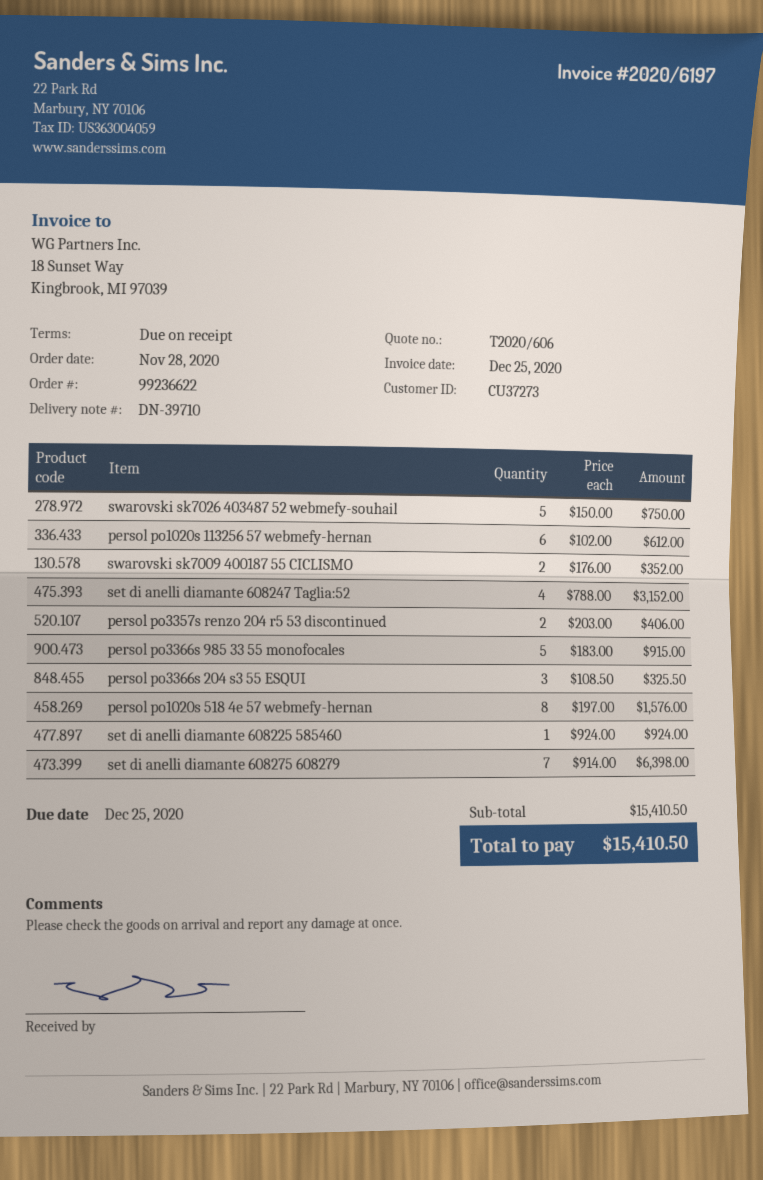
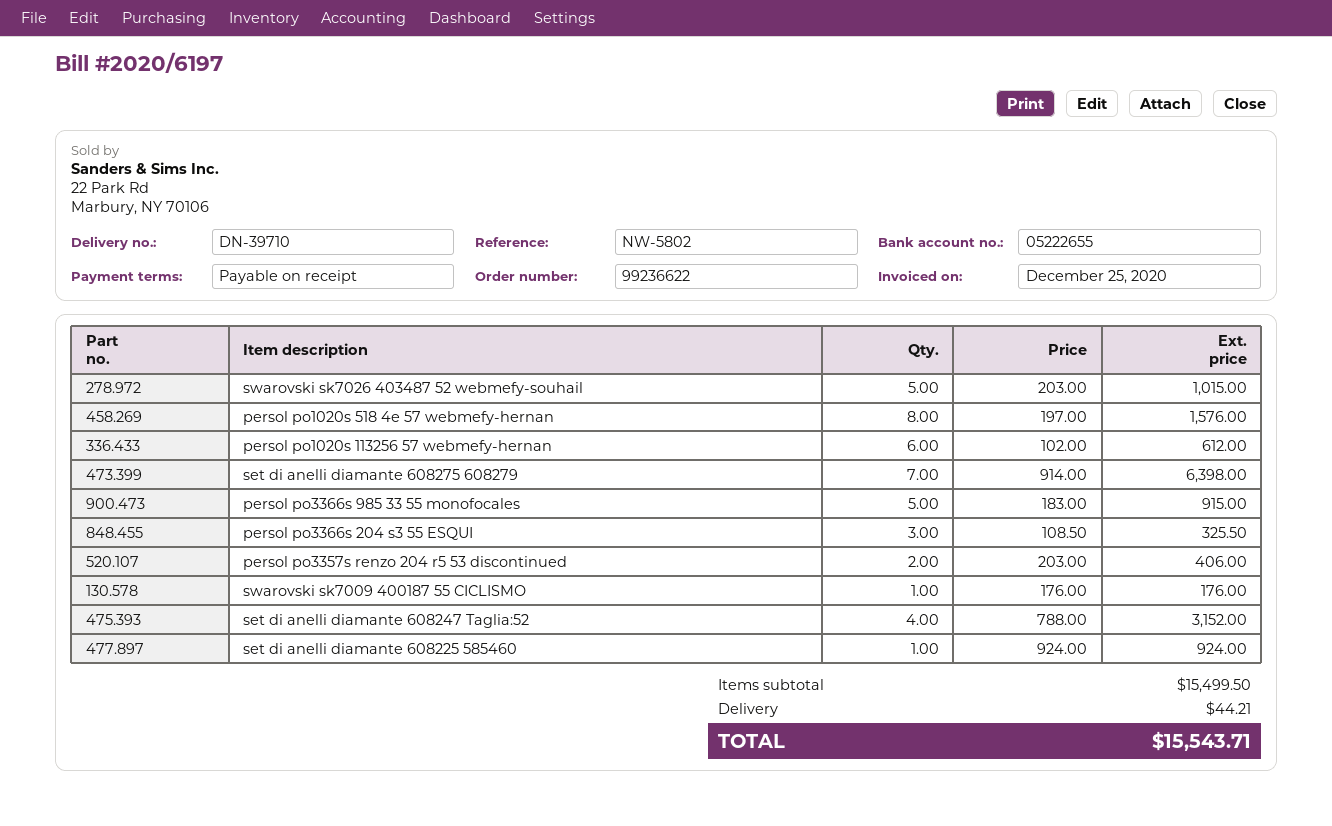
swarovski sk7026 403487 52 webmefy-souhail: 5 x 150.00 = 750.00 -> 5 x 203.00 = 1015.00
swarovski sk7009 400187 55 CICLISMO: 2 x 176.00 = 352.00 -> 1 x 176.00 = 176.00
subtotal: 15410.50 -> 15499.50
shipping: none -> 44.21
total: 15410.50 -> 15543.71

